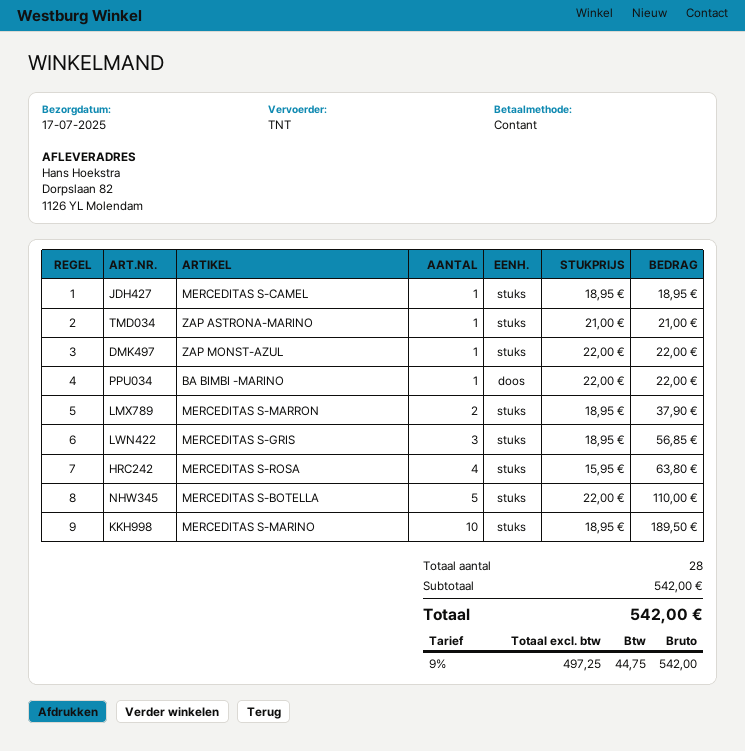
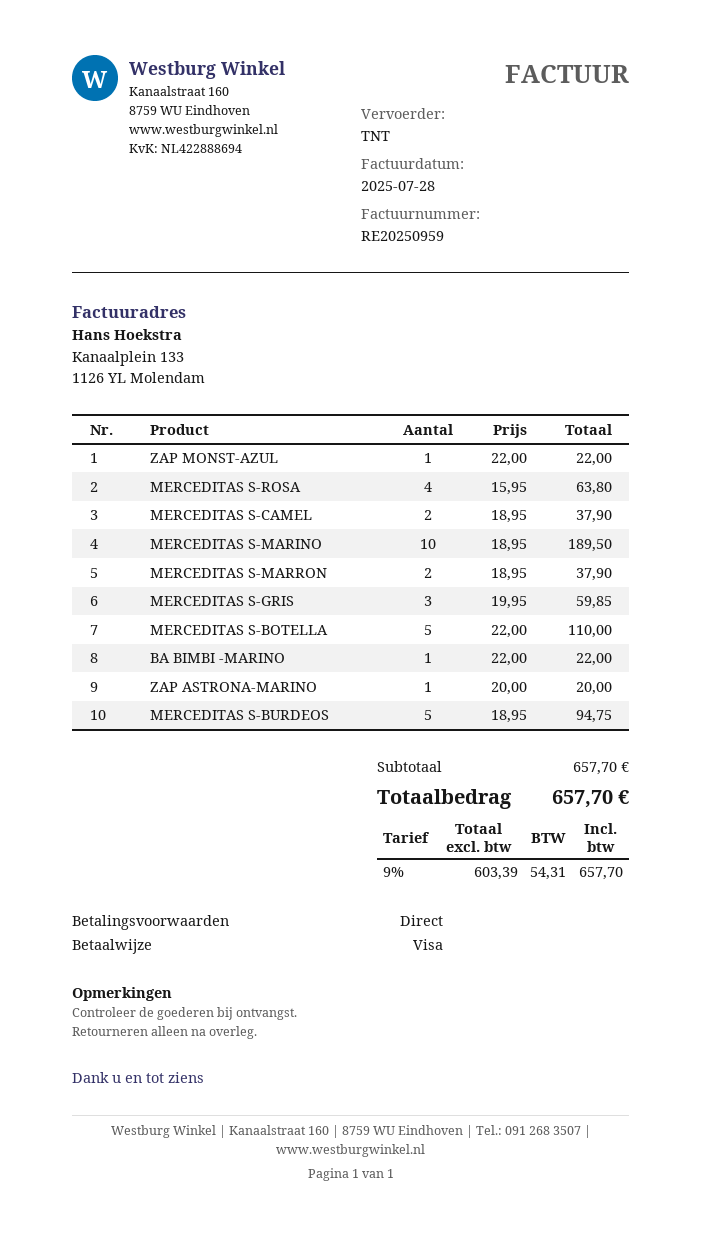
payment method: cash -> Visa
MERCEDITAS S-CAMEL: 1 x 18.95 = 18.95 -> 2 x 18.95 = 37.90
ZAP ASTRONA-MARINO: 1 x 21.00 = 21.00 -> 1 x 20.00 = 20.00
MERCEDITAS S-GRIS: 3 x 18.95 = 56.85 -> 3 x 19.95 = 59.85
MERCEDITAS S-BURDEOS: none -> 5 x 18.95 = 94.75
subtotal: 542.00 -> 657.70
net: 497.25 -> 603.39
tax: 9% = 44.75 -> 9% = 54.31
total: 542.00 -> 657.70

